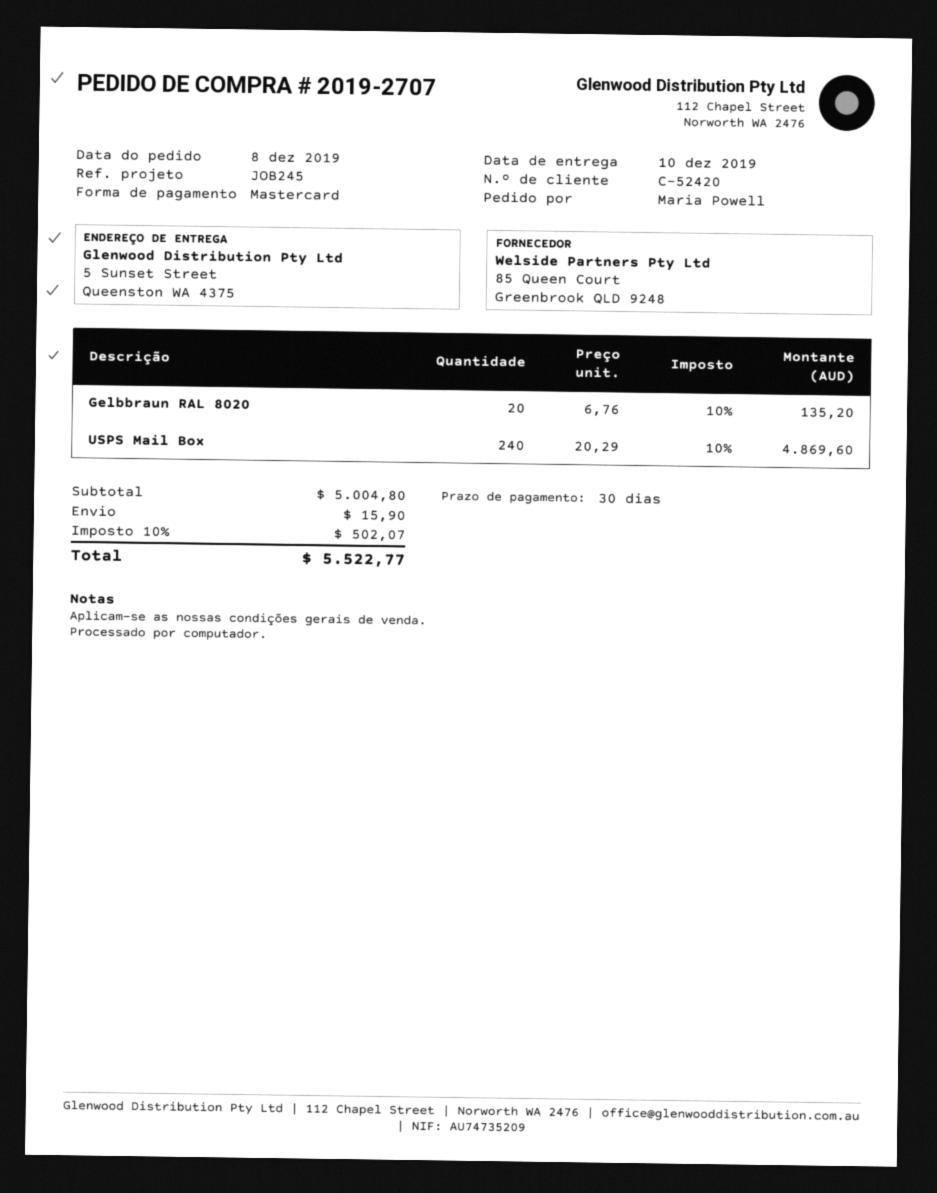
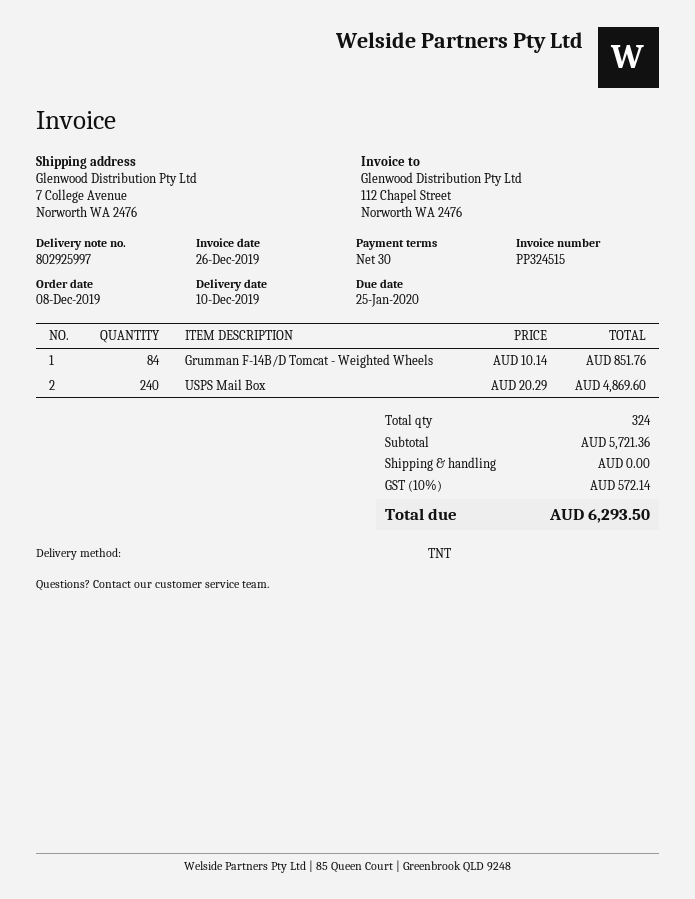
ship to: 5 Sunset Street, Queenston WA 4375 -> 7 College Avenue, Norworth WA 2476
Gelbbraun RAL 8020: 20 x 6.76 = 135.20 -> none
Grumman F-14B/D Tomcat - Weighted Wheels: none -> 84 x 10.14 = 851.76
subtotal: 5004.80 -> 5721.36
shipping: 15.90 -> 0.00
tax: 10% = 502.07 -> 10% = 572.14
total: 5522.77 -> 6293.50

